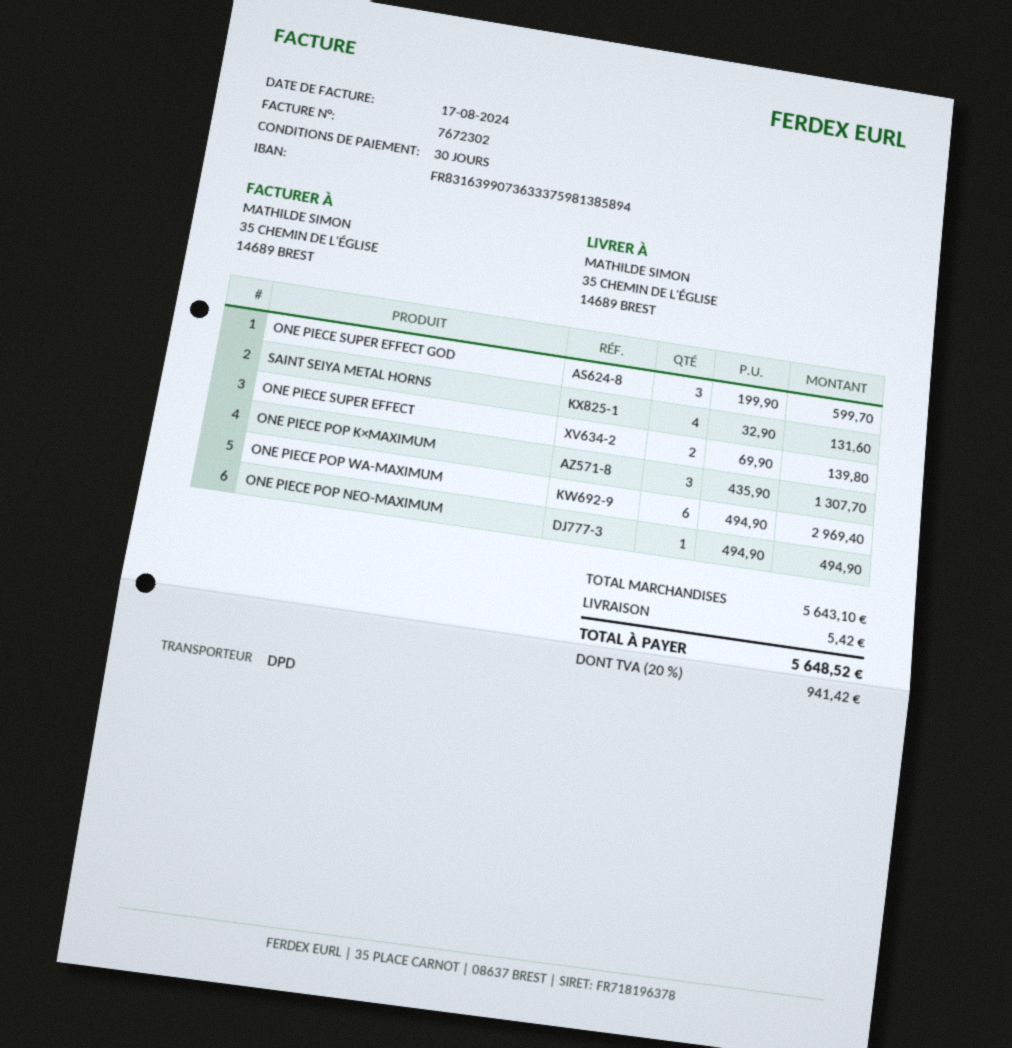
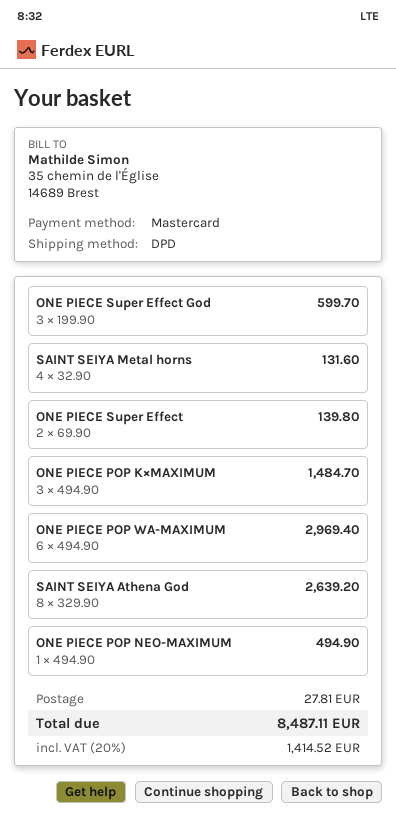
ONE PIECE POP K×MAXIMUM: 3 x 435.90 = 1307.70 -> 3 x 494.90 = 1484.70
SAINT SEIYA Athena God: none -> 8 x 329.90 = 2639.20
shipping: 5.42 -> 27.81
tax: 20% = 941.42 -> 20% = 1414.52
total: 5648.52 -> 8487.11

